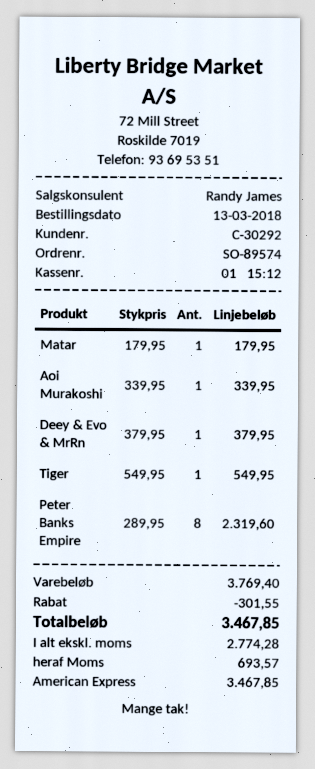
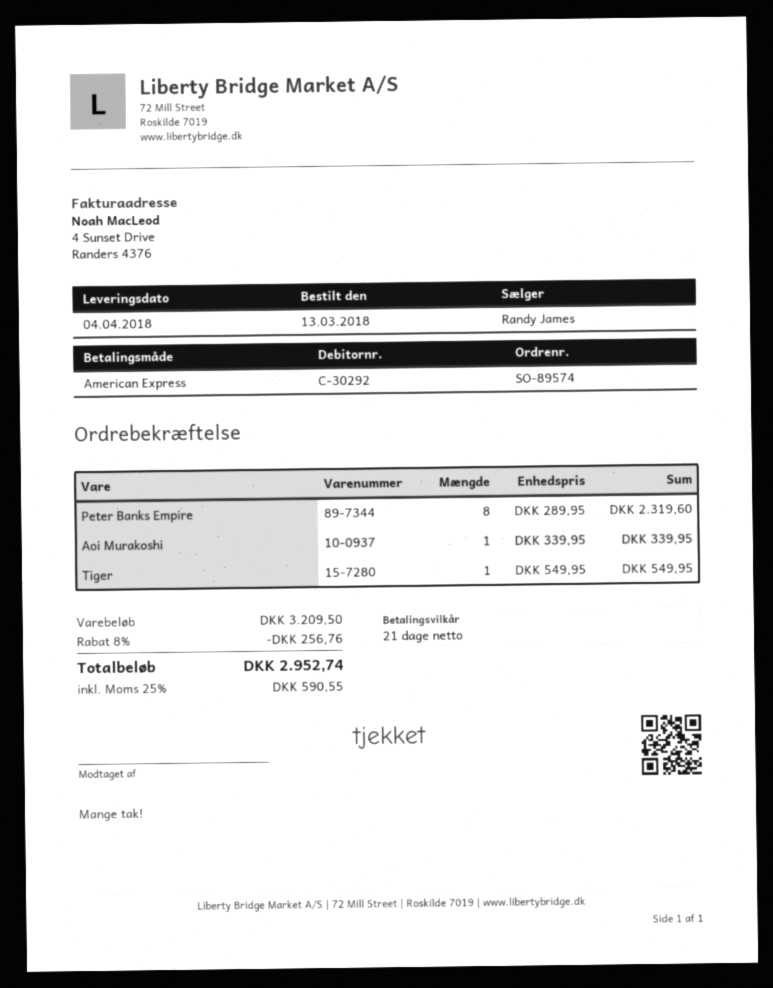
Matar: 1 x 179.95 = 179.95 -> none
Deey & Evo & MrRn: 1 x 379.95 = 379.95 -> none
subtotal: 3769.40 -> 3209.50
discount: 301.55 -> 256.76
tax: 693.57 -> 590.55
total: 3467.85 -> 2952.74

